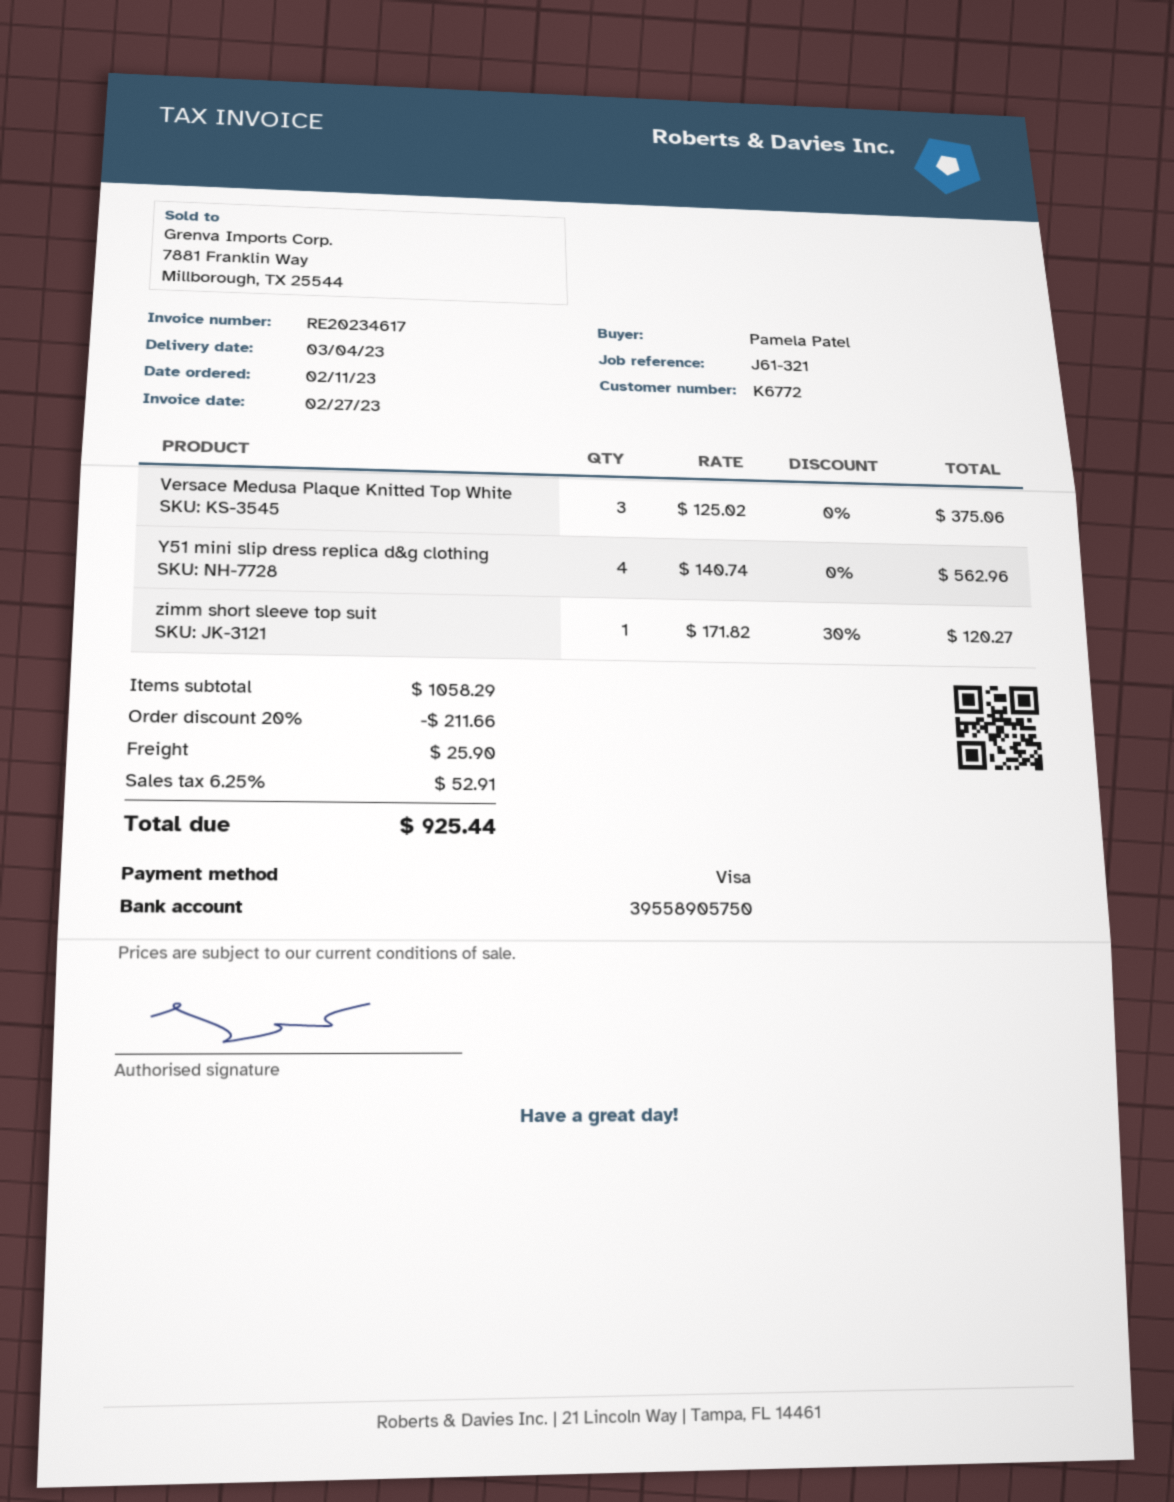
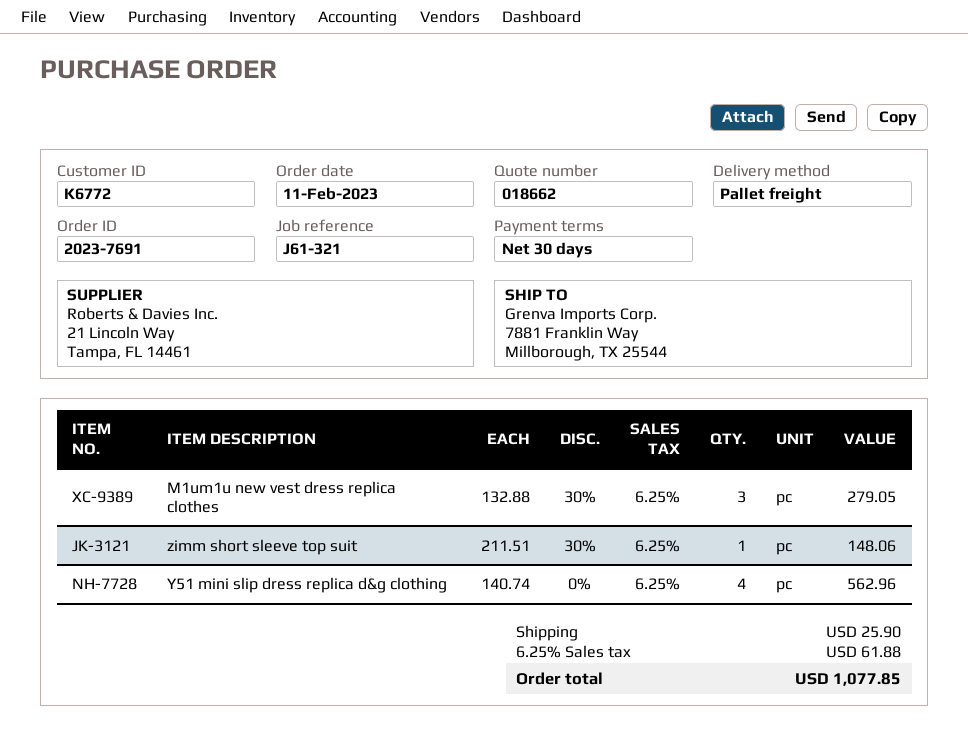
Versace Medusa Plaque Knitted Top White: 3 x 125.02 = 375.06 -> none
zimm short sleeve top suit: 1 x 171.82 - 30% = 120.27 -> 1 x 211.51 - 30% = 148.06
M1um1u new vest dress replica clothes: none -> 3 x 132.88 - 30% = 279.05
discount: 20% = 211.66 -> none
tax: 6.25% = 52.91 -> 6.25% = 61.88
total: 925.44 -> 1077.85

